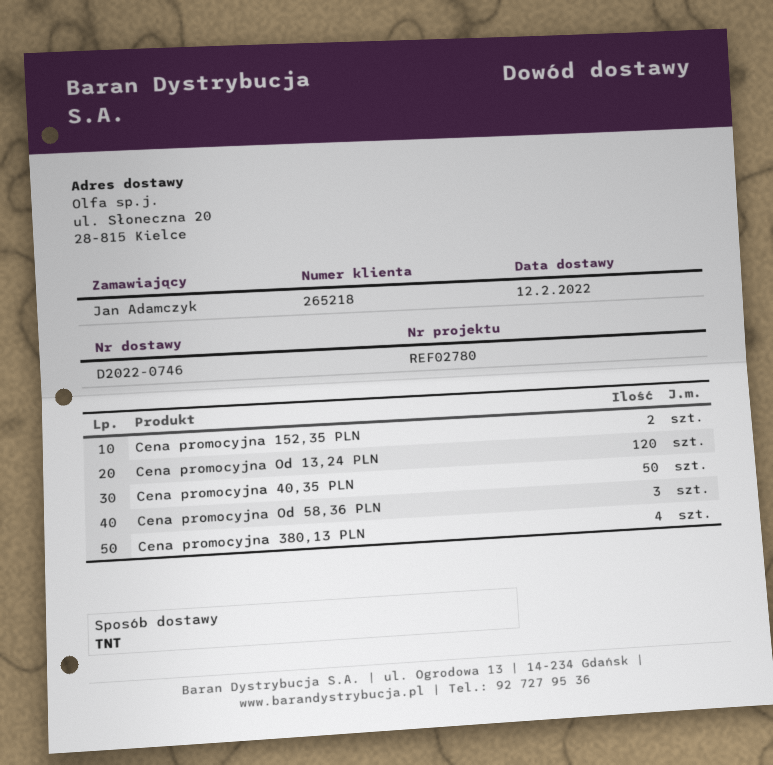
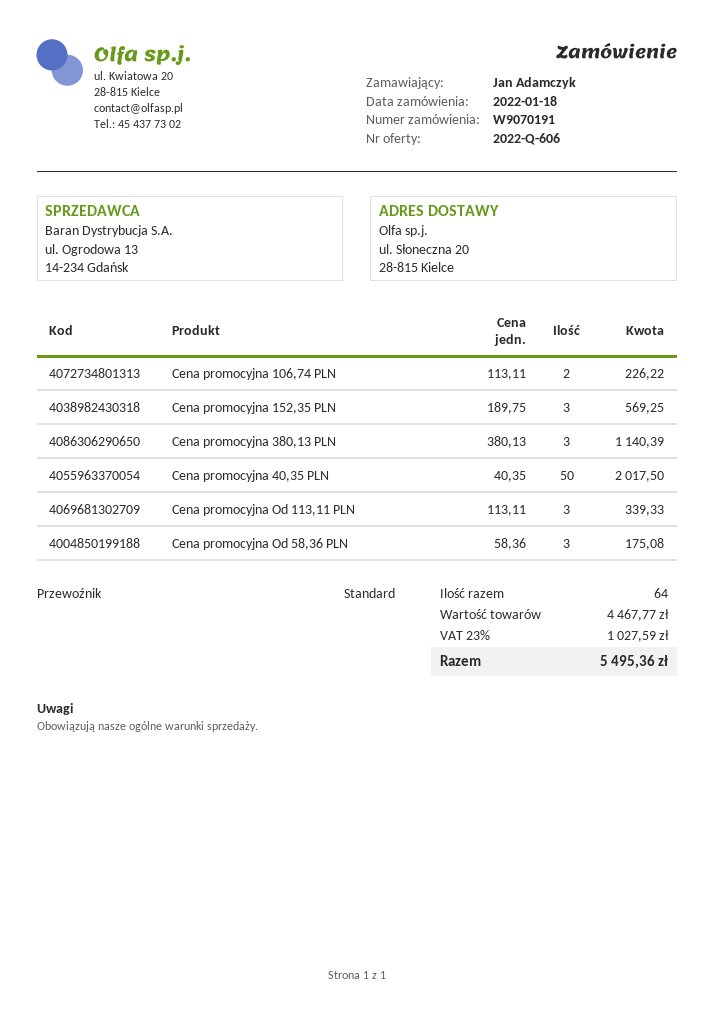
shipping method: TNT -> standard
Cena promocyjna 152,35 PLN: 2 -> 3
Cena promocyjna Od 13,24 PLN: 120 -> none
Cena promocyjna 380,13 PLN: 4 -> 3
Cena promocyjna 106,74 PLN: none -> 2
Cena promocyjna Od 113,11 PLN: none -> 3

